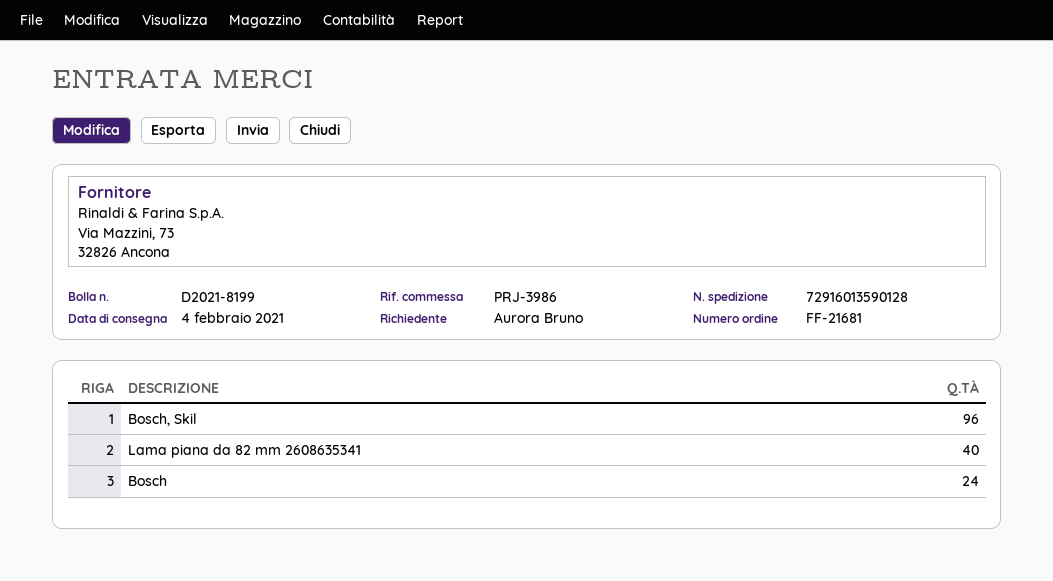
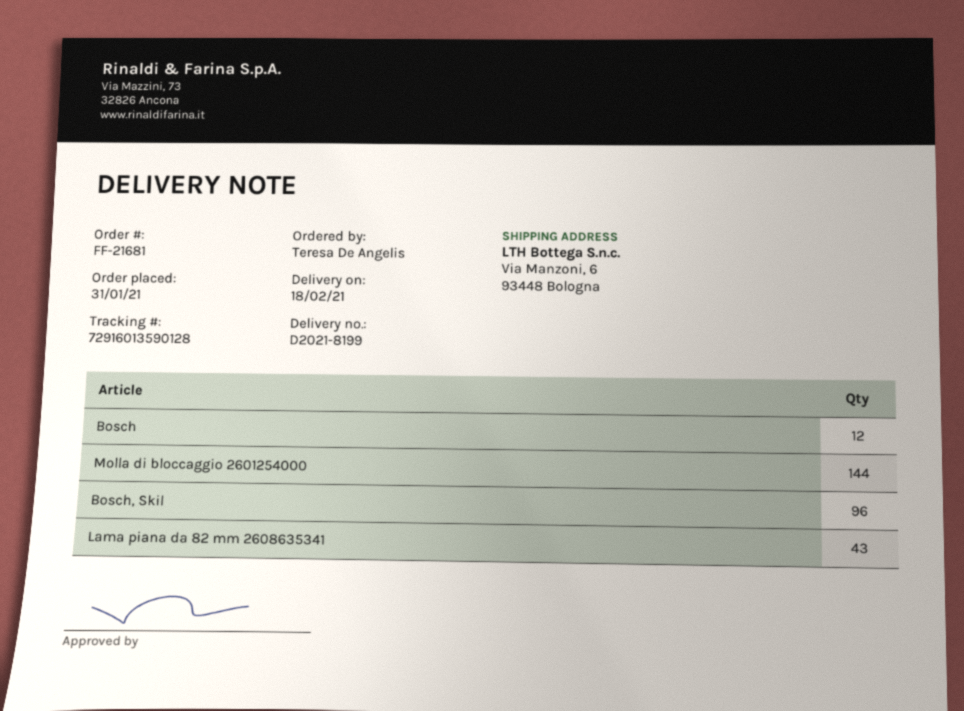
delivery date: 2021-02-04 -> 2021-02-18
ordered by: Aurora Bruno -> Teresa De Angelis
Lama piana da 82 mm 2608635341: 40 -> 43
Bosch: 24 -> 12
Molla di bloccaggio 2601254000: none -> 144

